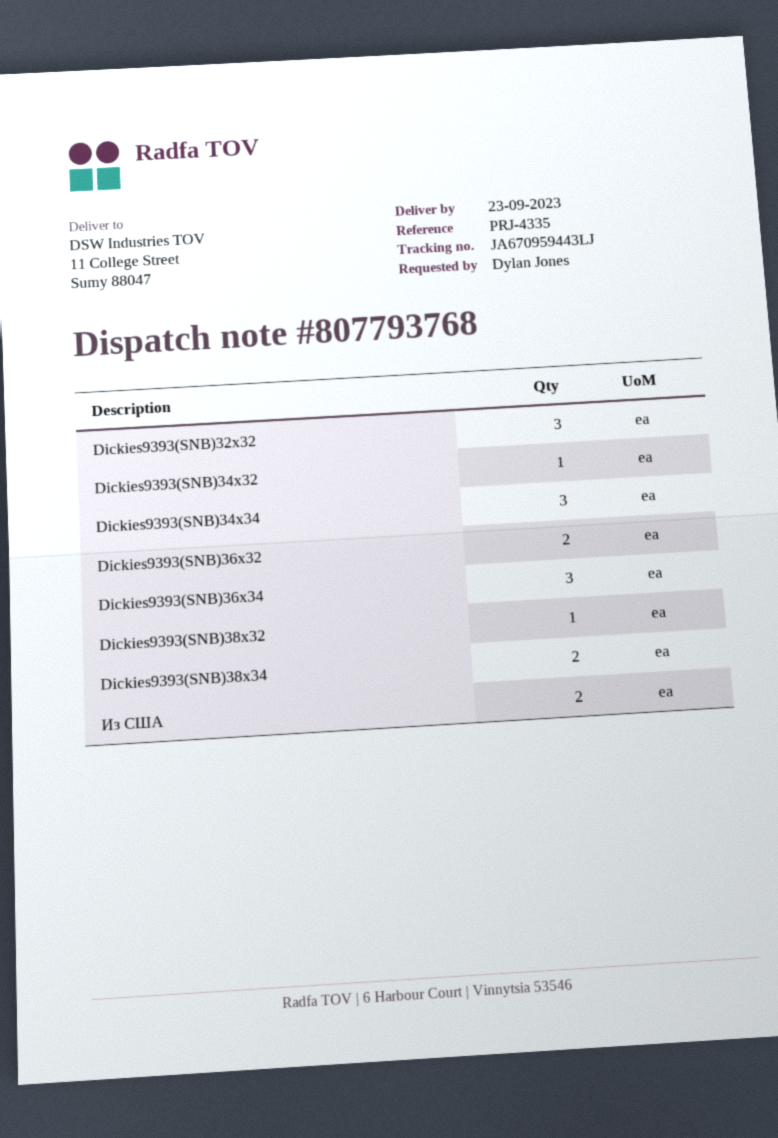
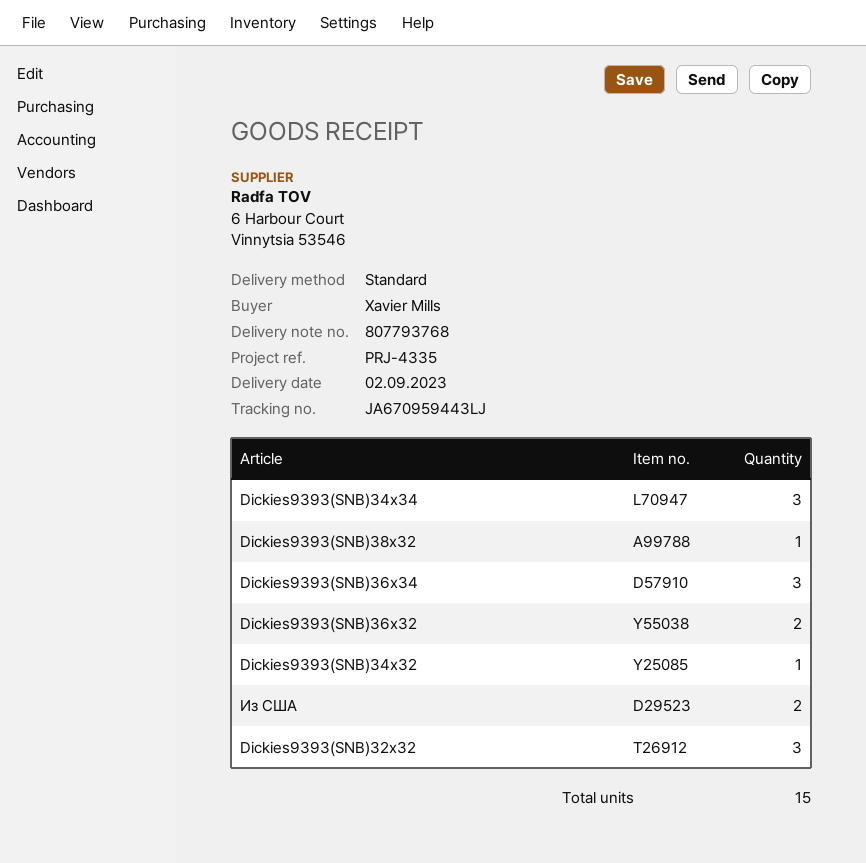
delivery date: 2023-09-23 -> 2023-09-02
ordered by: Dylan Jones -> Xavier Mills
Dickies9393(SNB)38x34: 2 -> none

